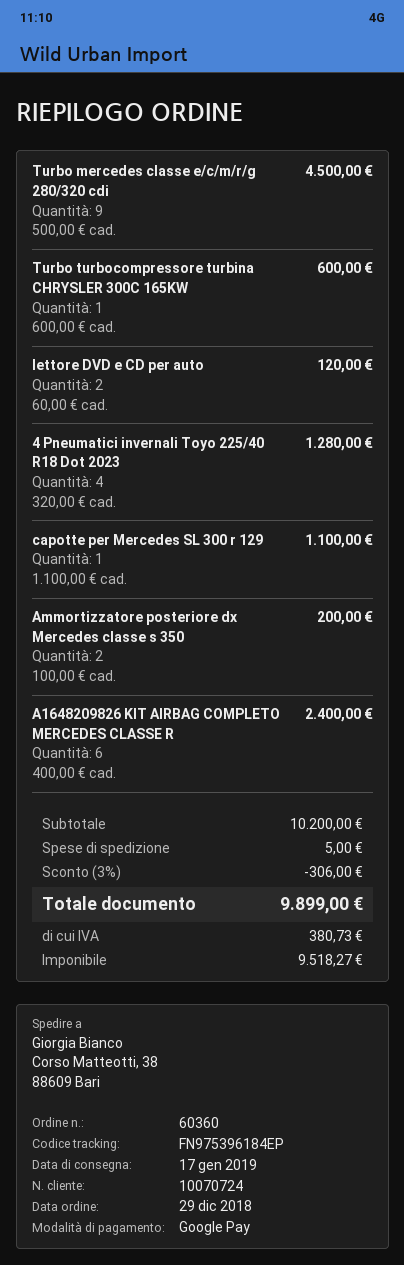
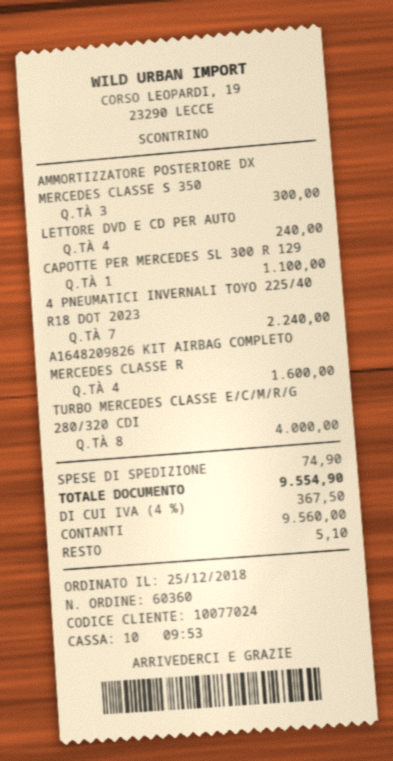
order date: 2018-12-29 -> 2018-12-25
customer number: 10070724 -> 10077024
payment method: Google Pay -> cash
Turbo mercedes classe e/c/m/r/g 280/320 cdi: 9 for 4500.00 -> 8 for 4000.00
Turbo turbocompressore turbina CHRYSLER 300C 165KW: 1 for 600.00 -> none
lettore DVD e CD per auto: 2 for 120.00 -> 4 for 240.00
4 Pneumatici invernali Toyo 225/40 R18 Dot 2023: 4 for 1280.00 -> 7 for 2240.00
Ammortizzatore posteriore dx Mercedes classe s 350: 2 for 200.00 -> 3 for 300.00
A1648209826 KIT AIRBAG COMPLETO MERCEDES CLASSE R: 6 for 2400.00 -> 4 for 1600.00
discount: 3% = 306.00 -> none
shipping: 5.00 -> 74.90
tax: 380.73 -> 367.50
total: 9899.00 -> 9554.90

